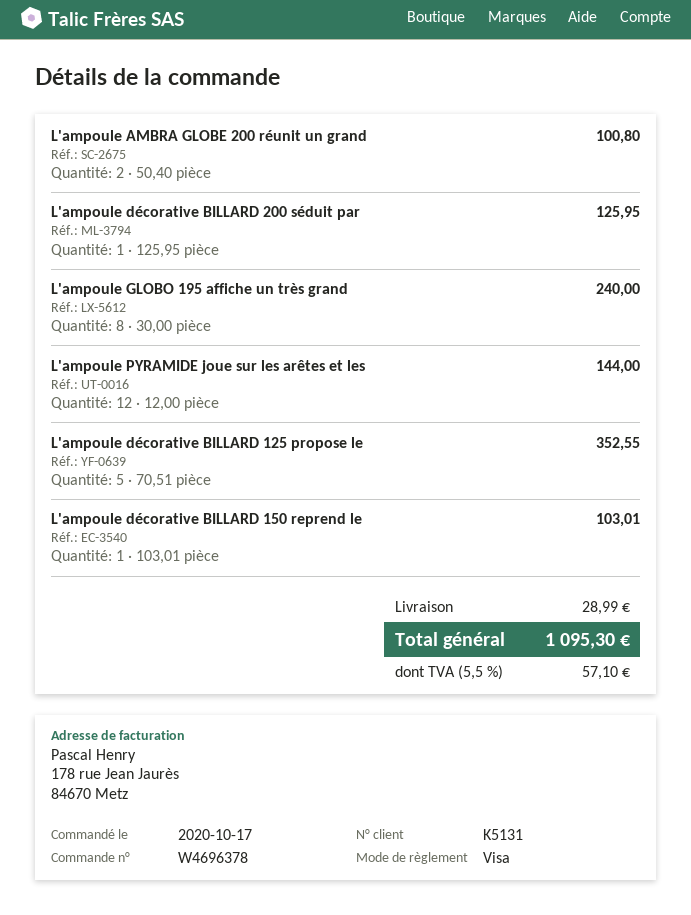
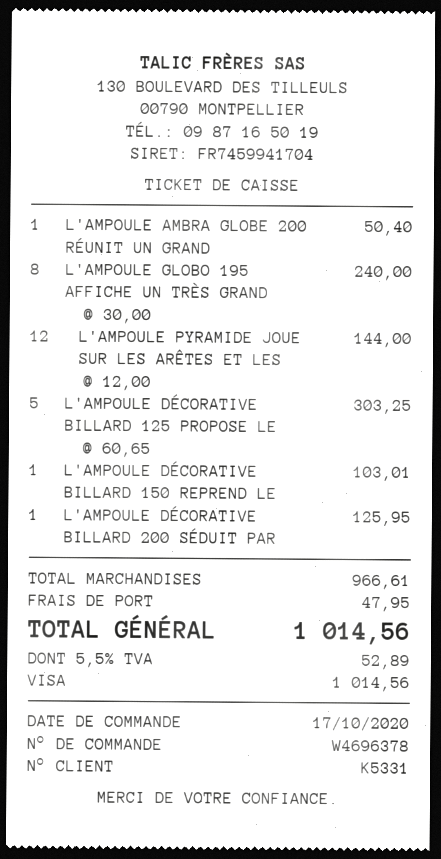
customer number: K5131 -> K5331
L'ampoule AMBRA GLOBE 200 réunit un grand: 2 x 50.40 = 100.80 -> 1 x 50.40 = 50.40
L'ampoule décorative BILLARD 125 propose le: 5 x 70.51 = 352.55 -> 5 x 60.65 = 303.25
shipping: 28.99 -> 47.95
tax: 5.5% = 57.10 -> 5.5% = 52.89
total: 1095.30 -> 1014.56

